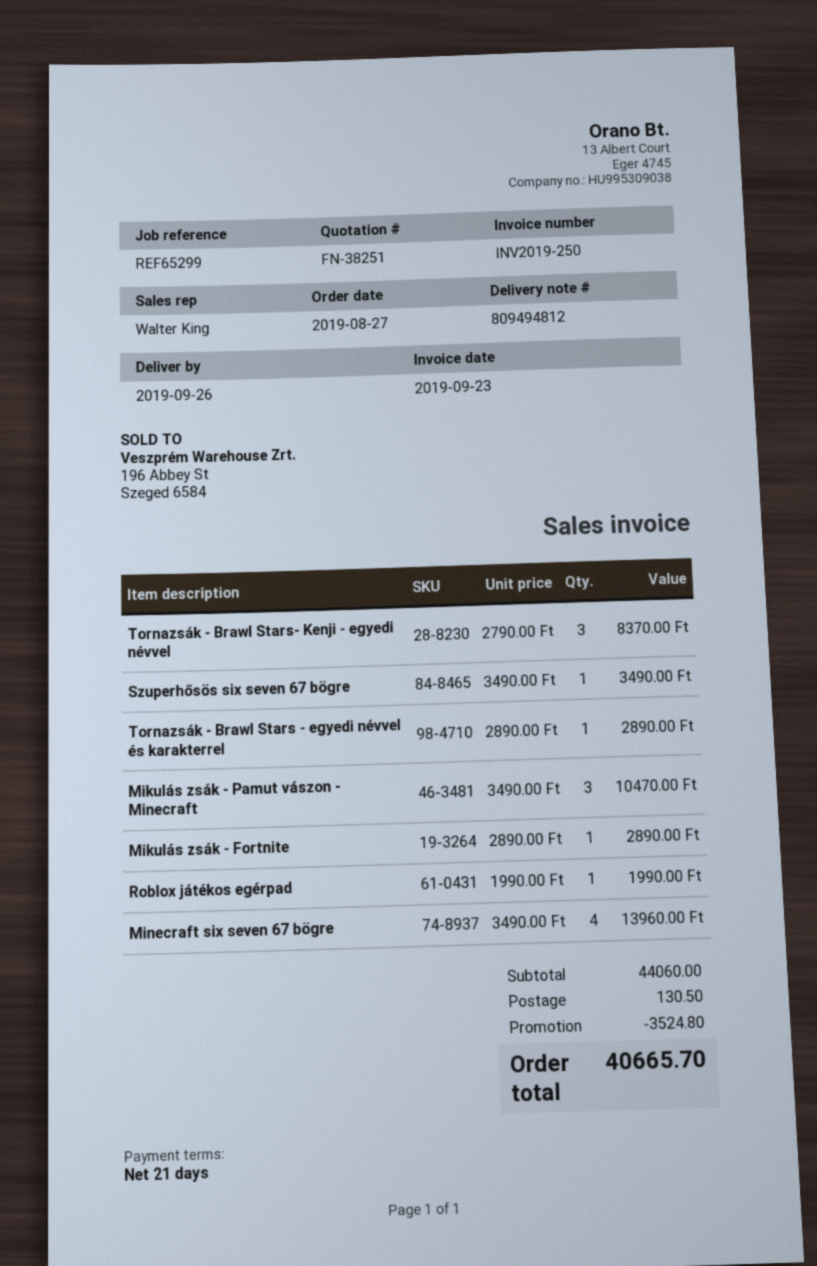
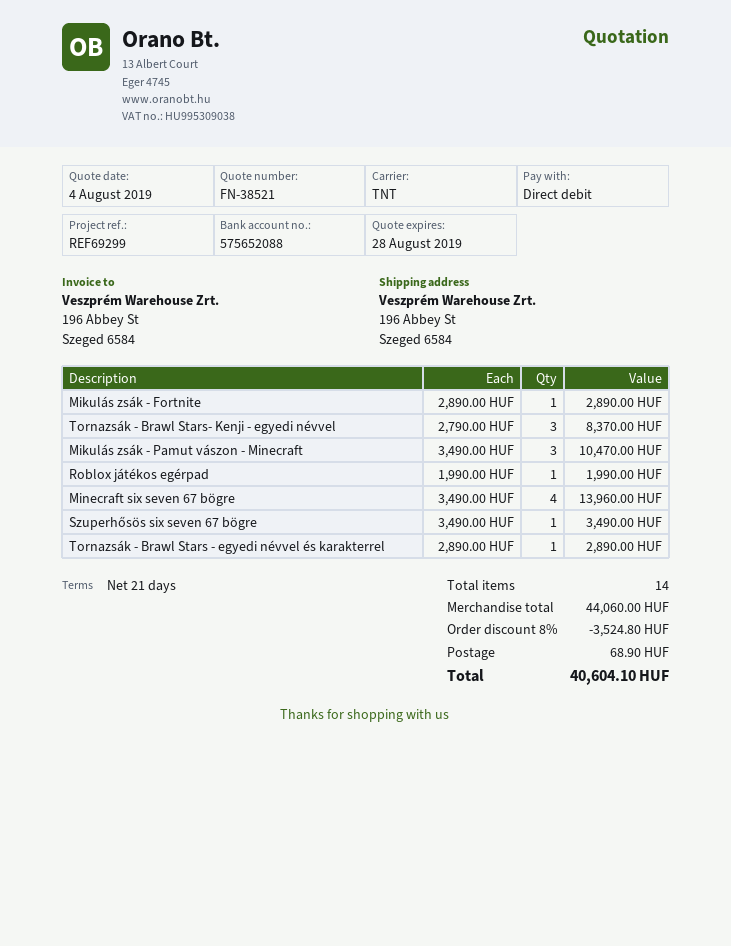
quote number: FN-38251 -> FN-38521
reference: REF65299 -> REF69299
shipping: 130.50 -> 68.90
total: 40665.70 -> 40604.10

